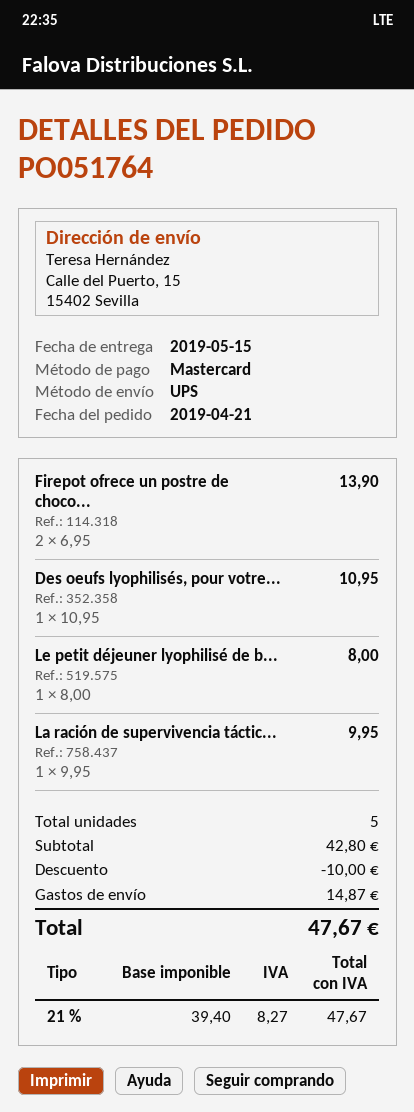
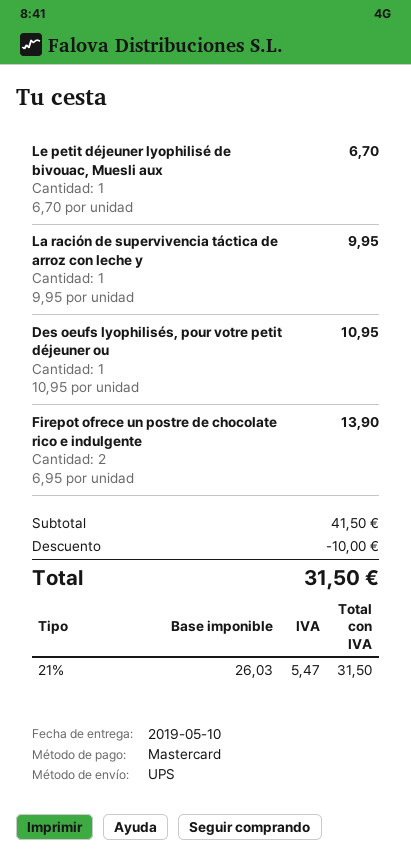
delivery date: 2019-05-15 -> 2019-05-10
Le petit déjeuner lyophilisé de b...: 1 x 8.00 = 8.00 -> 1 x 6.70 = 6.70
subtotal: 42.80 -> 41.50
shipping: 14.87 -> none
net: 39.40 -> 26.03
tax: 21% = 8.27 -> 21% = 5.47
total: 47.67 -> 31.50

